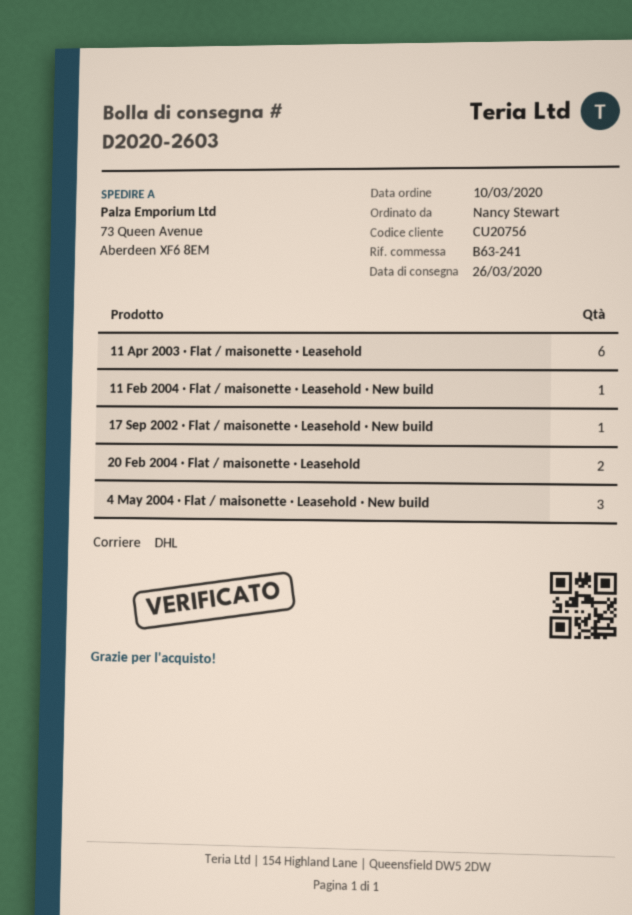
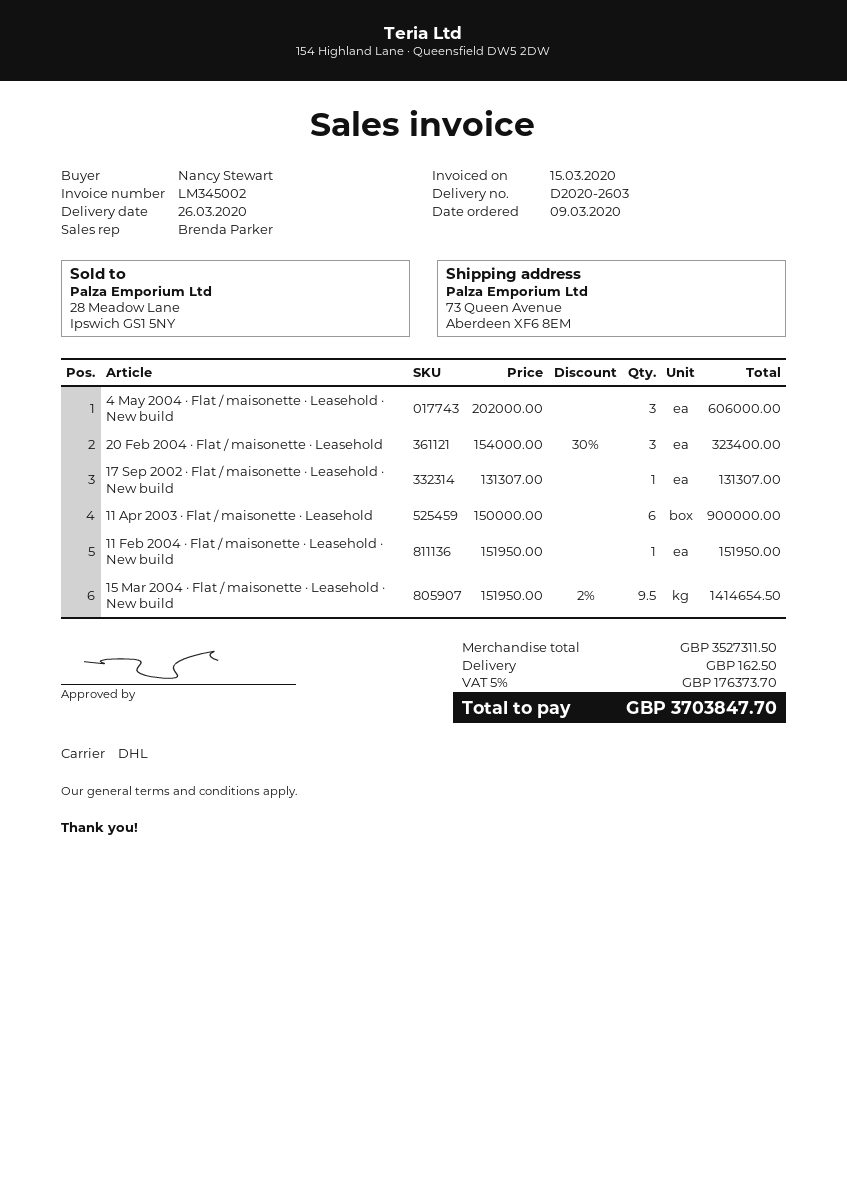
order date: 2020-03-10 -> 2020-03-09
20 Feb 2004 · Flat / maisonette · Leasehold: 2 -> 3
15 Mar 2004 · Flat / maisonette · Leasehold · New build: none -> 9.5

